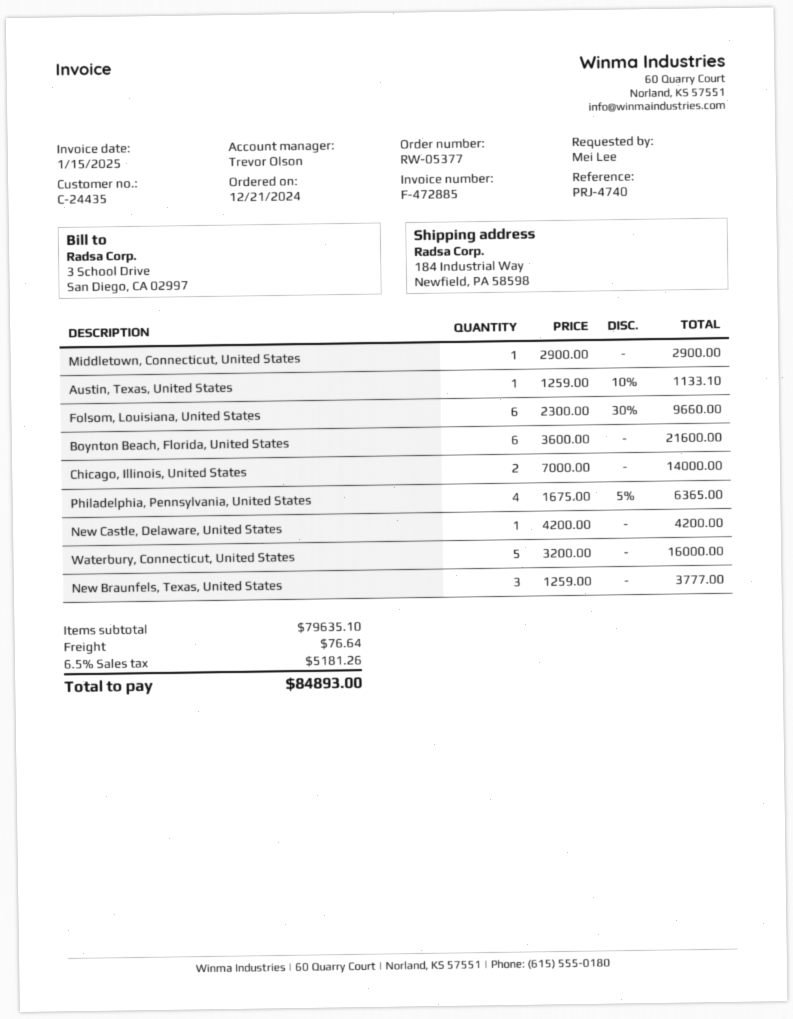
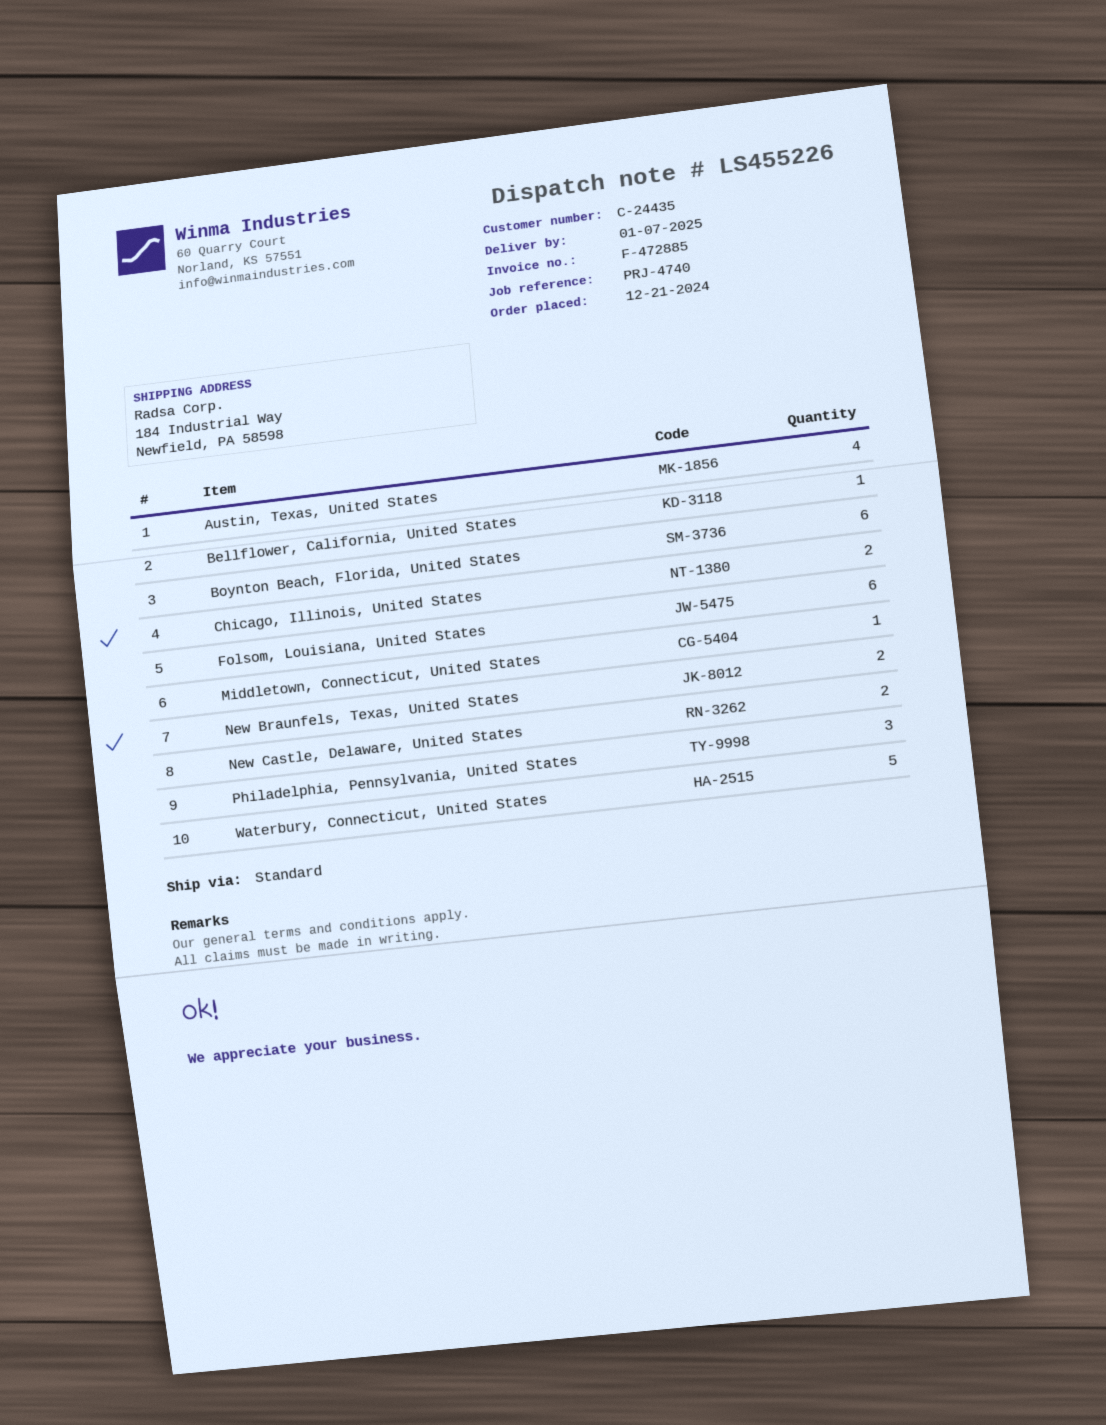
Austin, Texas, United States: 1 -> 4
Philadelphia, Pennsylvania, United States: 4 -> 3
New Castle, Delaware, United States: 1 -> 2
New Braunfels, Texas, United States: 3 -> 2
Bellflower, California, United States: none -> 1

